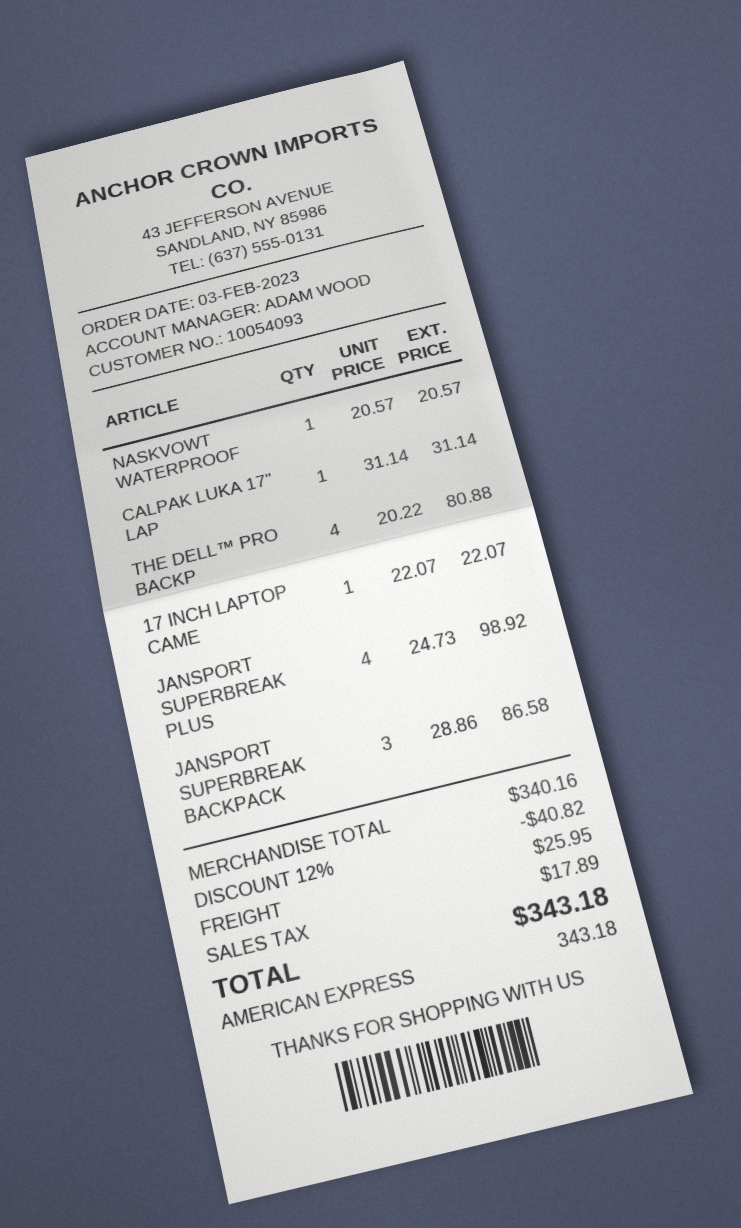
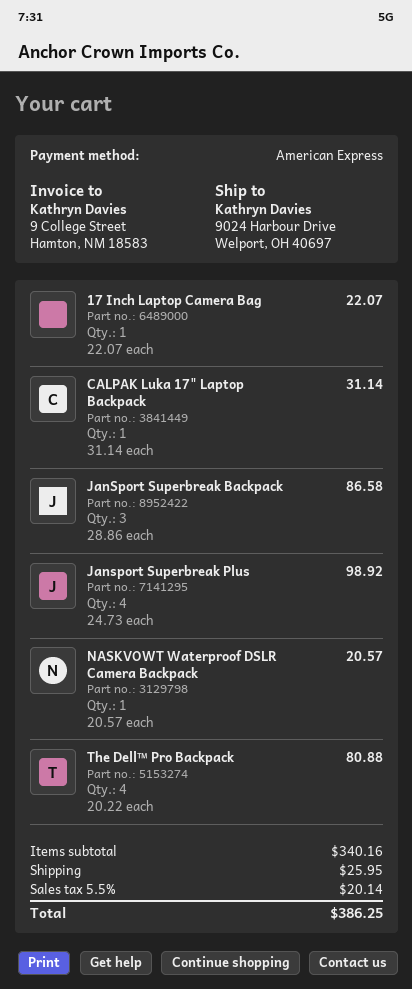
discount: 12% = 40.82 -> none
tax: 17.89 -> 20.14
total: 343.18 -> 386.25

